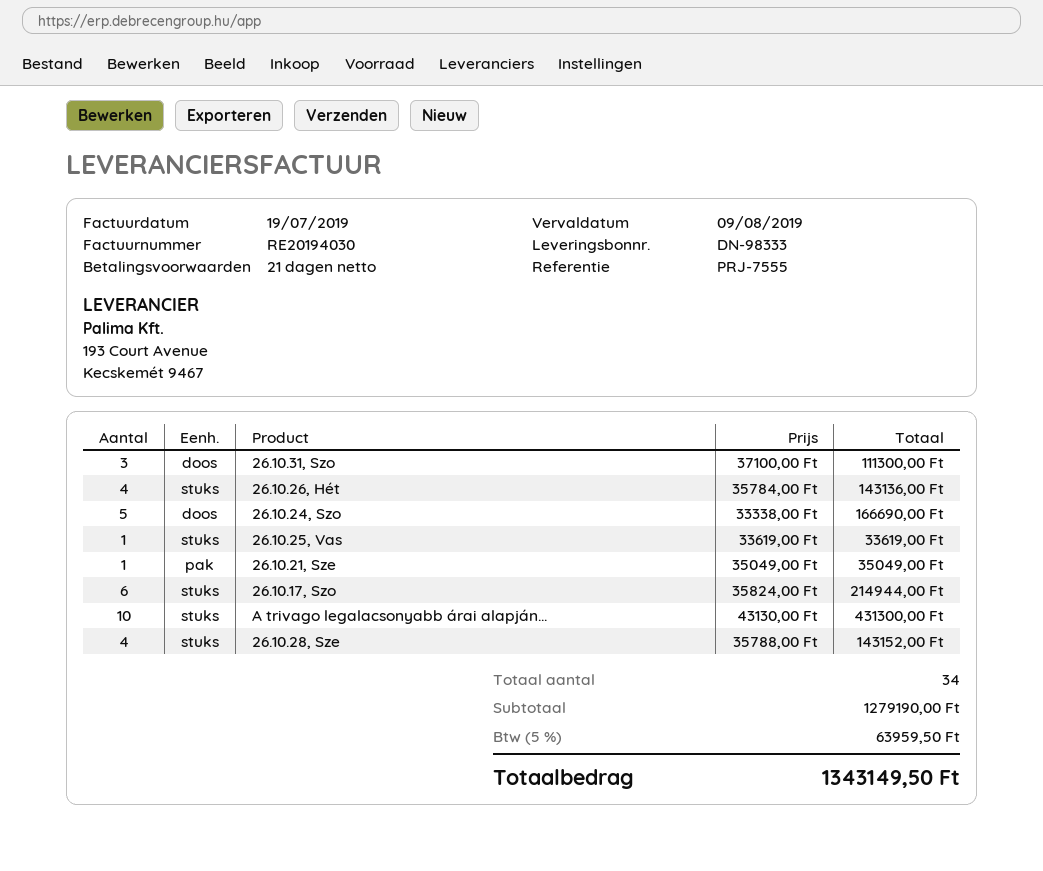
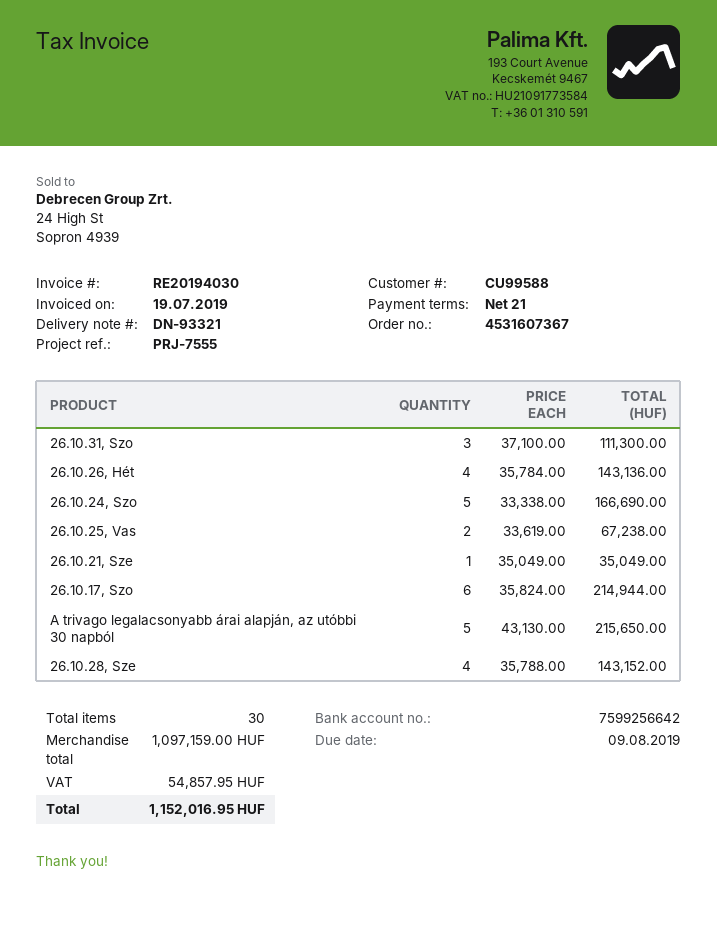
delivery note number: DN-98333 -> DN-93321
26.10.25, Vas: 1 x 33619.00 = 33619.00 -> 2 x 33619.00 = 67238.00
A trivago legalacsonyabb árai alapján...: 10 x 43130.00 = 431300.00 -> 5 x 43130.00 = 215650.00
total quantity: 34 -> 30
subtotal: 1279190.00 -> 1097159.00
tax: 63959.50 -> 54857.95
total: 1343149.50 -> 1152016.95

